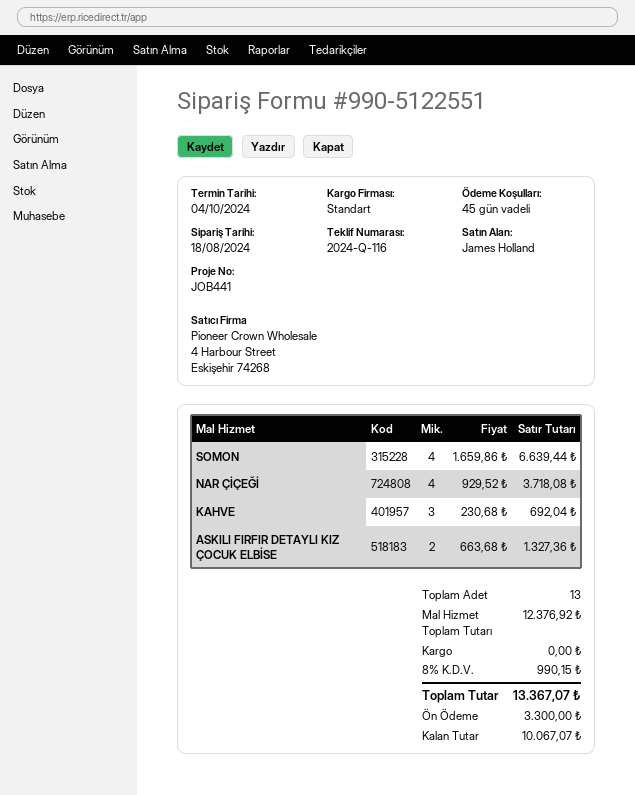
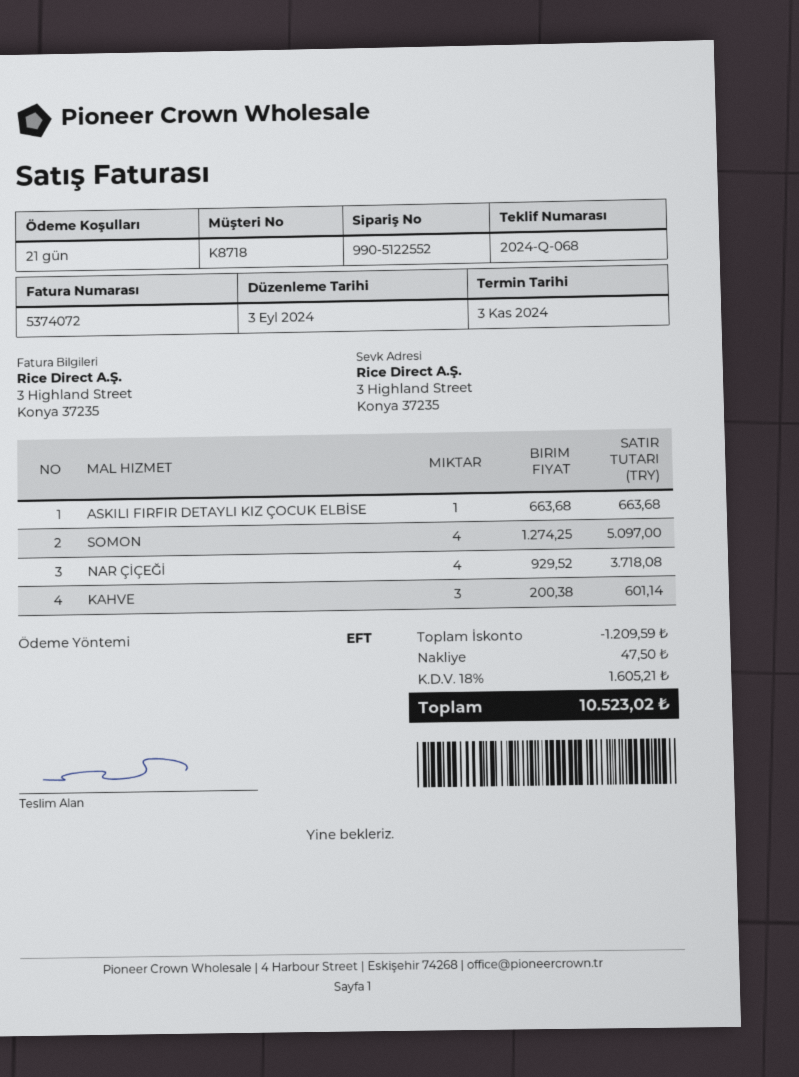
quote number: 2024-Q-116 -> 2024-Q-068
order number: 990-5122551 -> 990-5122552
delivery date: 2024-10-04 -> 2024-11-03
payment terms: 45 days -> 21 days
SOMON: 4 x 1659.86 = 6639.44 -> 4 x 1274.25 = 5097.00
KAHVE: 3 x 230.68 = 692.04 -> 3 x 200.38 = 601.14
ASKILI FIRFIR DETAYLI KIZ ÇOCUK ELBİSE: 2 x 663.68 = 1327.36 -> 1 x 663.68 = 663.68
discount: none -> 1209.59
shipping: 0.00 -> 47.50
tax: 8% = 990.15 -> 18% = 1605.21
total: 13367.07 -> 10523.02

